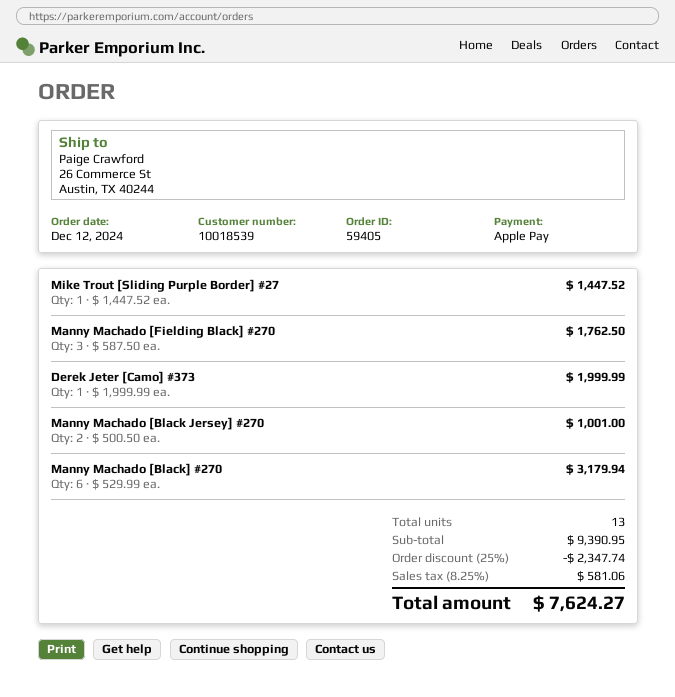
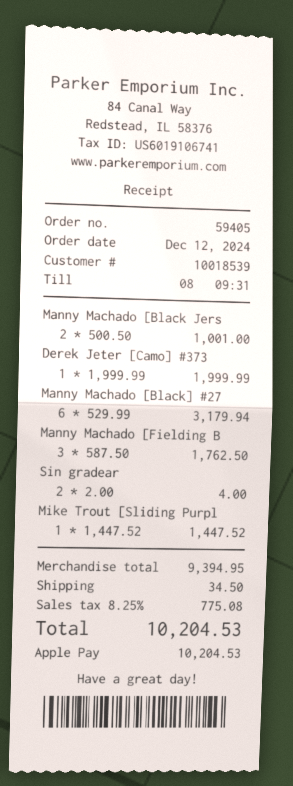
Sin gradear: none -> 2 x 2.00 = 4.00
subtotal: 9390.95 -> 9394.95
discount: 25% = 2347.74 -> none
shipping: none -> 34.50
tax: 8.25% = 581.06 -> 8.25% = 775.08
total: 7624.27 -> 10204.53

